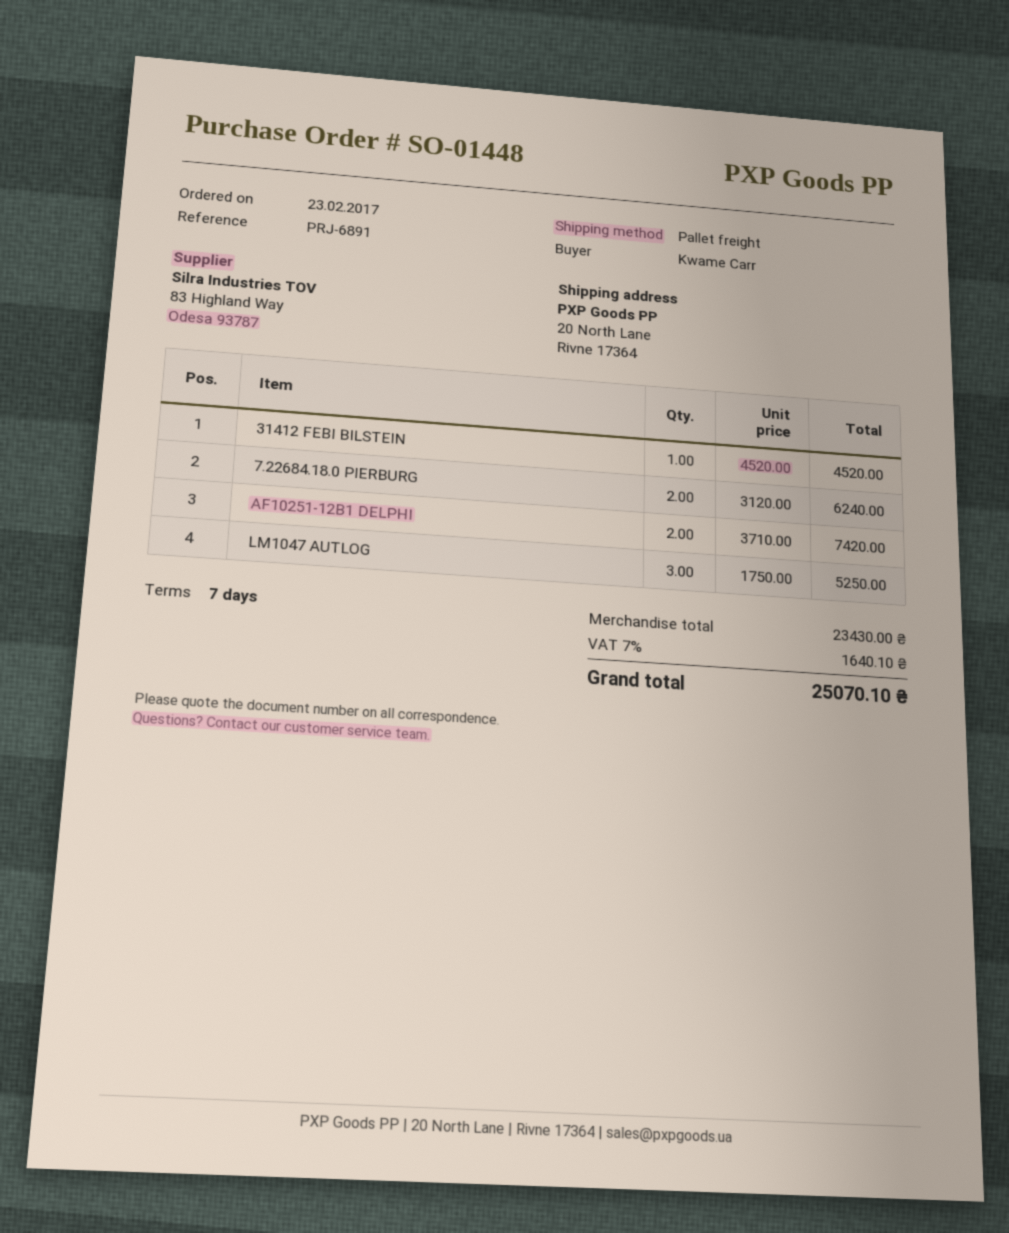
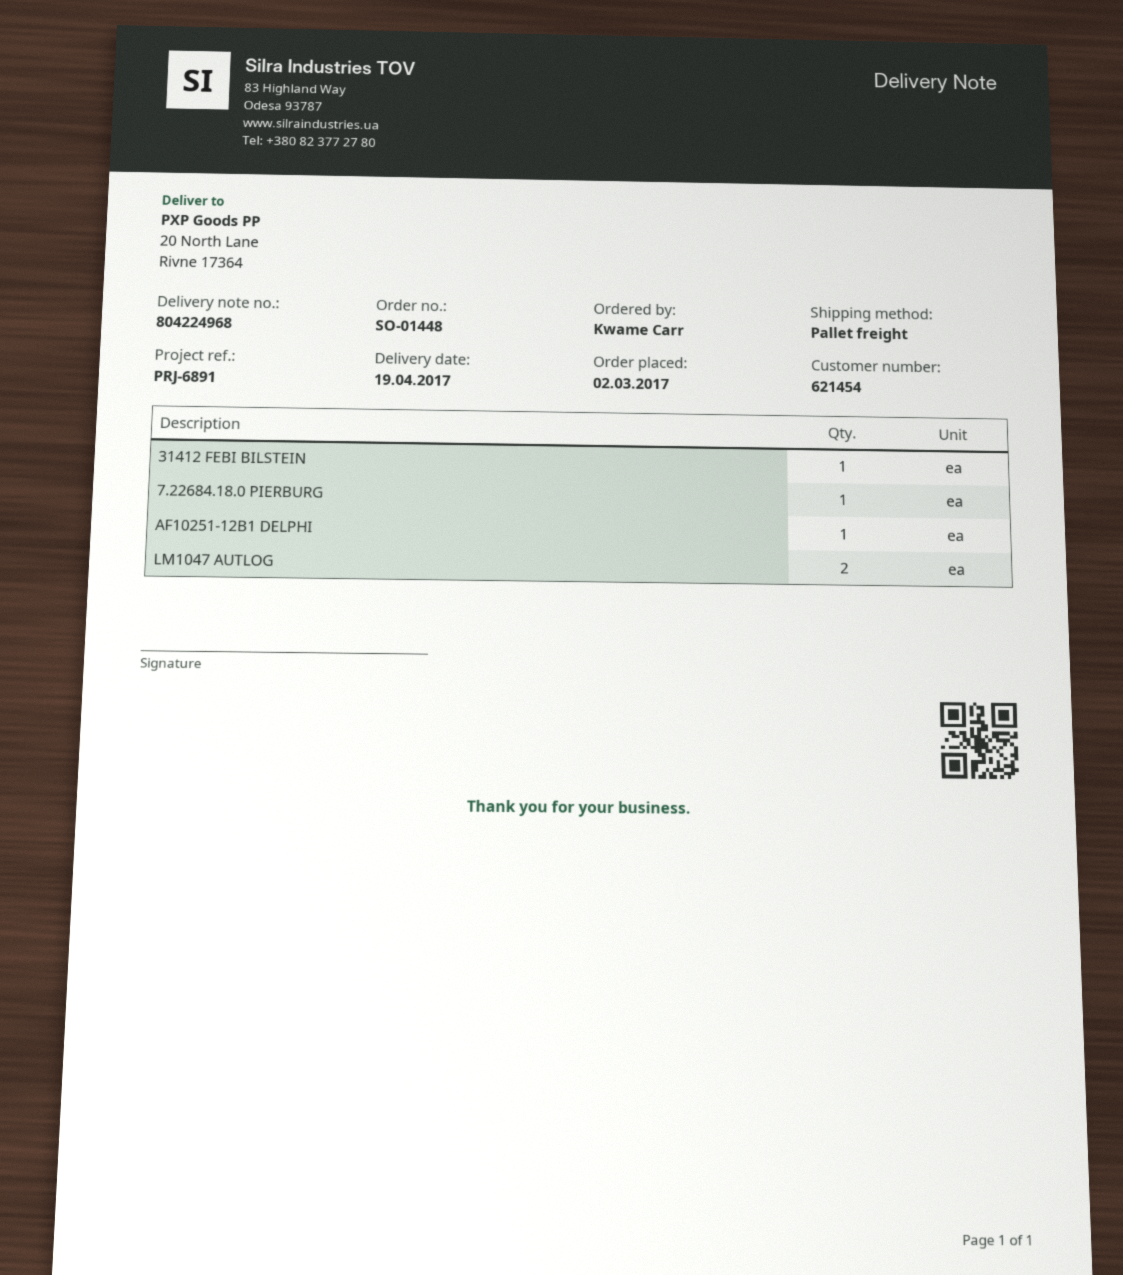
order date: 2017-02-23 -> 2017-03-02
7.22684.18.0 PIERBURG: 2 -> 1
AF10251-12B1 DELPHI: 2 -> 1
LM1047 AUTLOG: 3 -> 2

